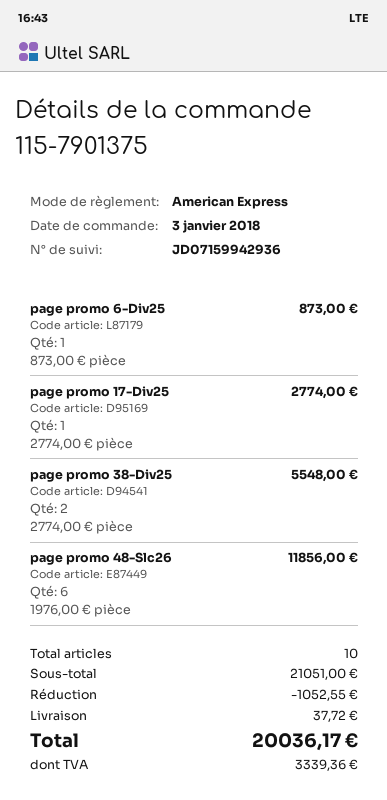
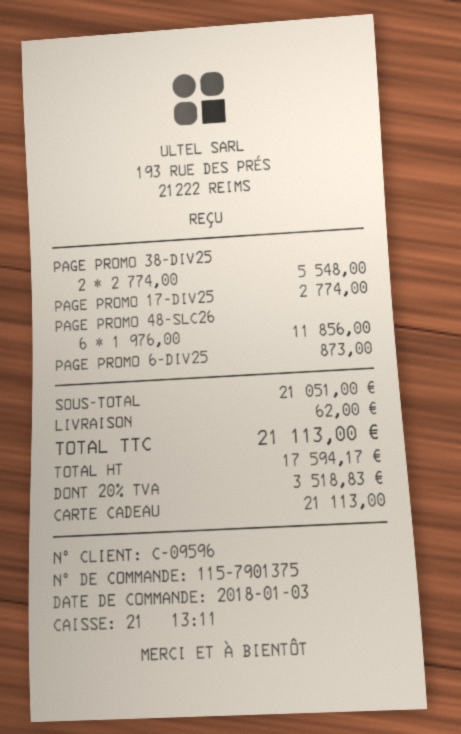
payment method: American Express -> gift card
discount: 1052.55 -> none
shipping: 37.72 -> 62.00
tax: 3339.36 -> 3518.83
total: 20036.17 -> 21113.00

